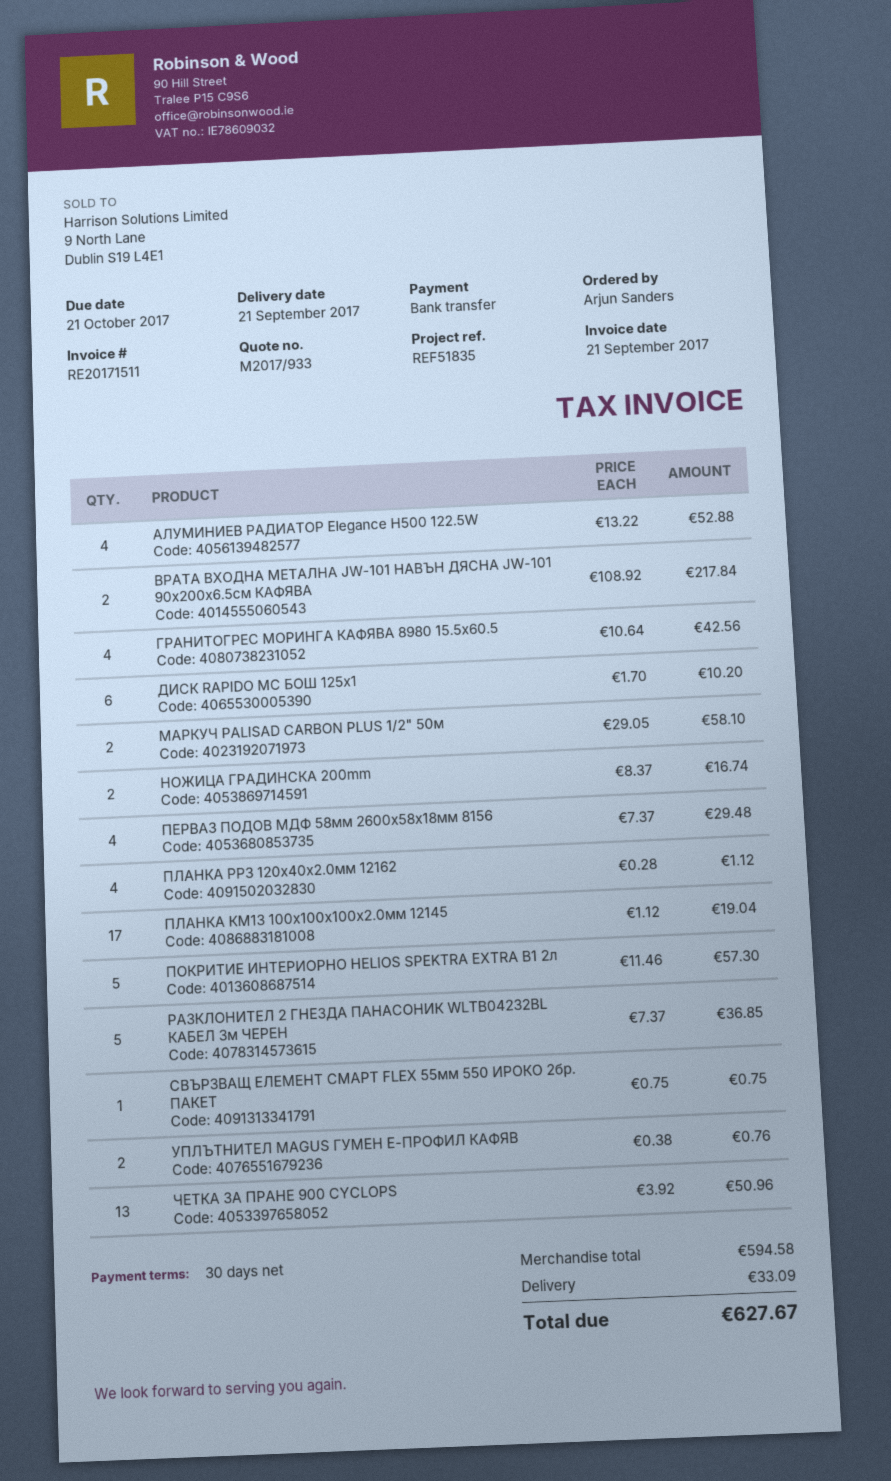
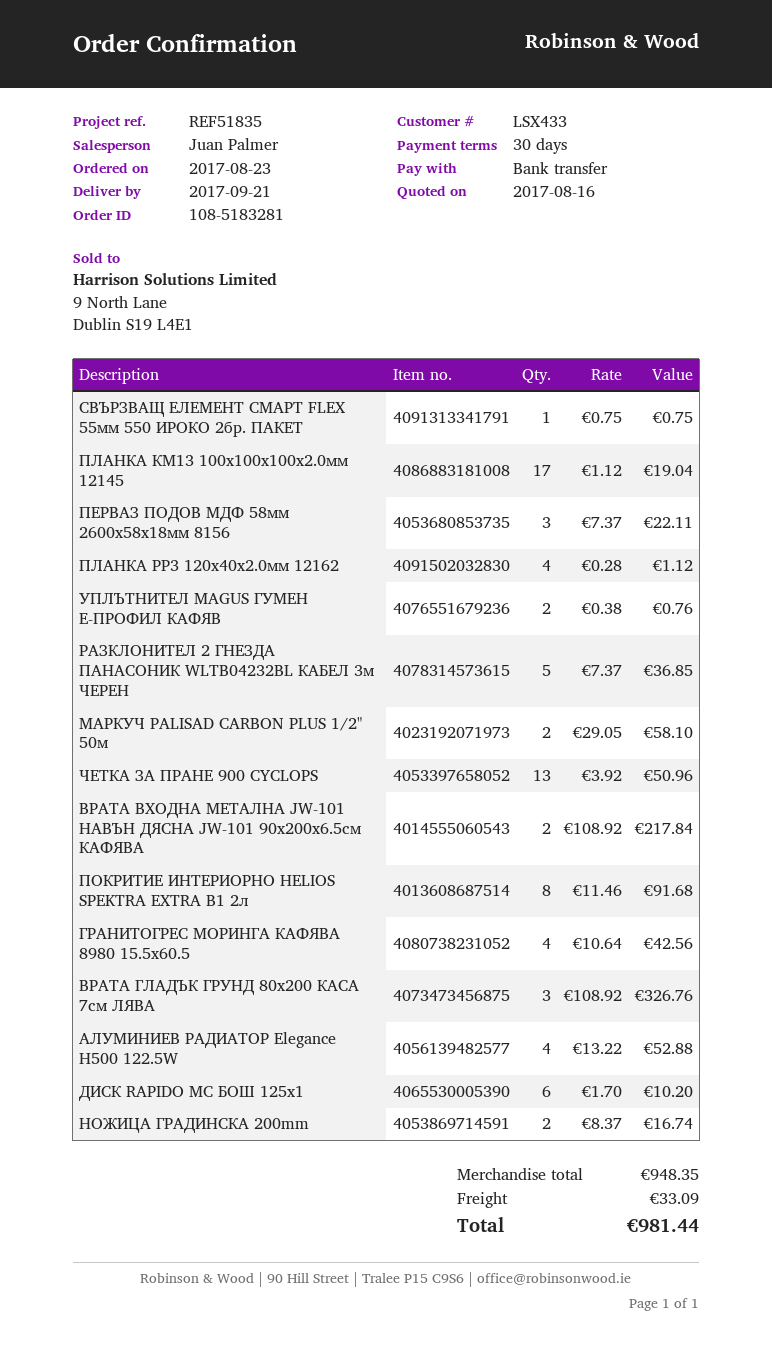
ПЕРВАЗ ПОДОВ МДФ 58мм 2600х58х18мм 8156: 4 x 7.37 = 29.48 -> 3 x 7.37 = 22.11
ПОКРИТИЕ ИНТЕРИОРНО HELIOS SPEKTRA EXTRA B1 2л: 5 x 11.46 = 57.30 -> 8 x 11.46 = 91.68
ВРАТА ГЛАДЪК ГРУНД 80х200 КАСА 7см ЛЯВА: none -> 3 x 108.92 = 326.76
subtotal: 594.58 -> 948.35
total: 627.67 -> 981.44

